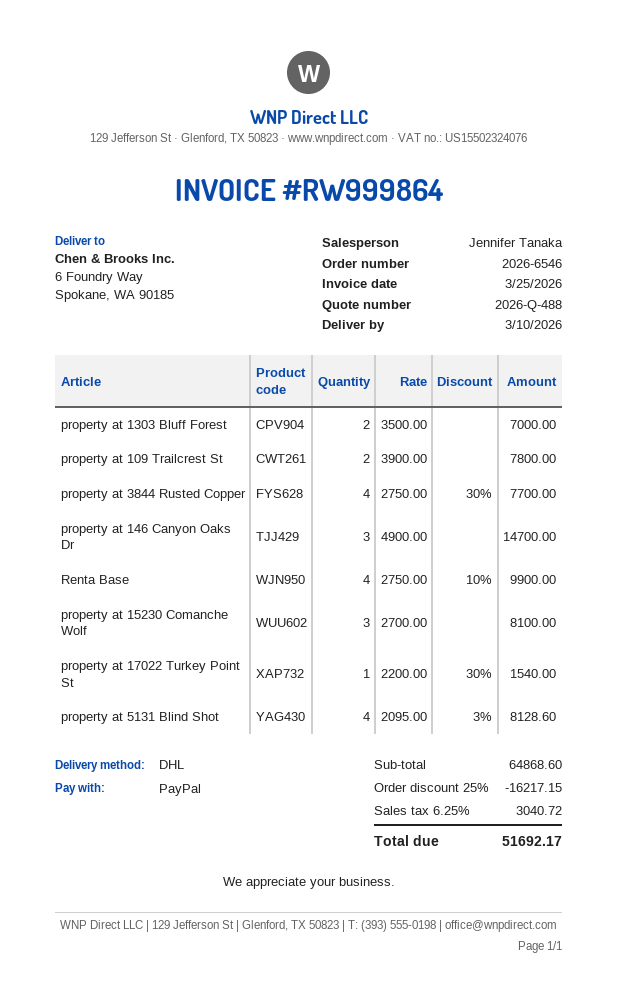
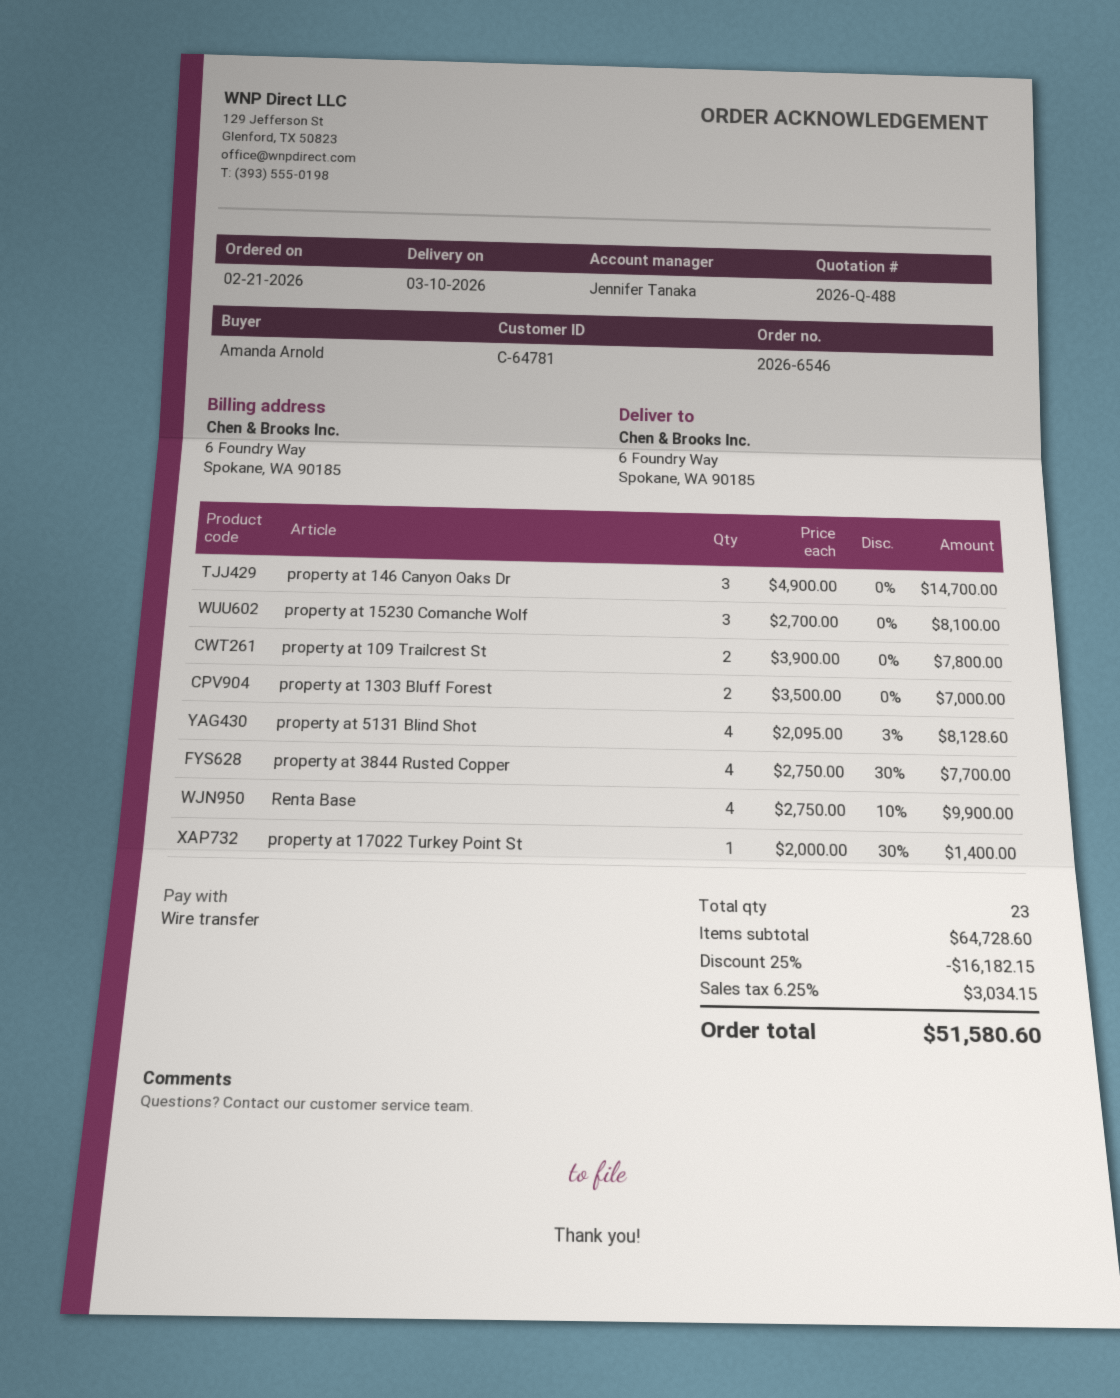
payment method: PayPal -> bank transfer
property at 17022 Turkey Point St: 1 x 2200.00 - 30% = 1540.00 -> 1 x 2000.00 - 30% = 1400.00
subtotal: 64868.60 -> 64728.60
discount: 25% = 16217.15 -> 25% = 16182.15
tax: 6.25% = 3040.72 -> 6.25% = 3034.15
total: 51692.17 -> 51580.60

